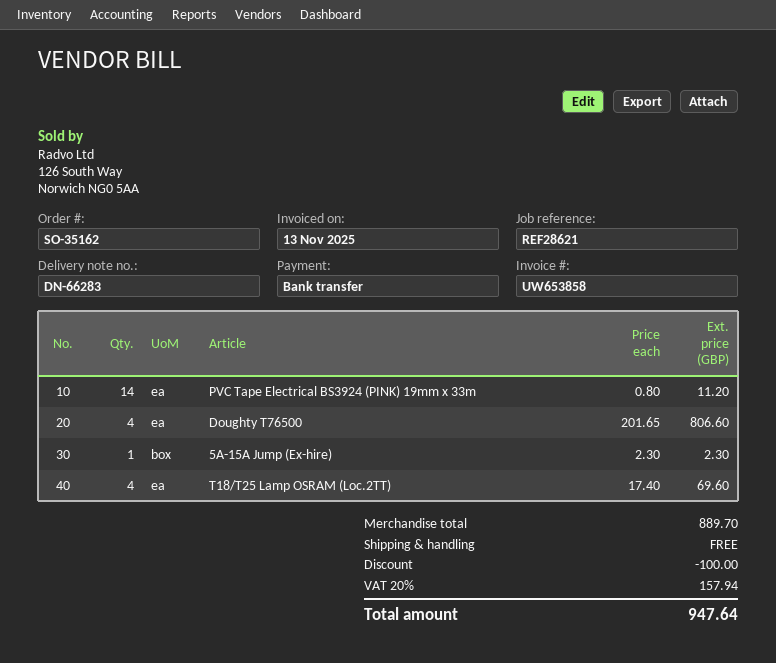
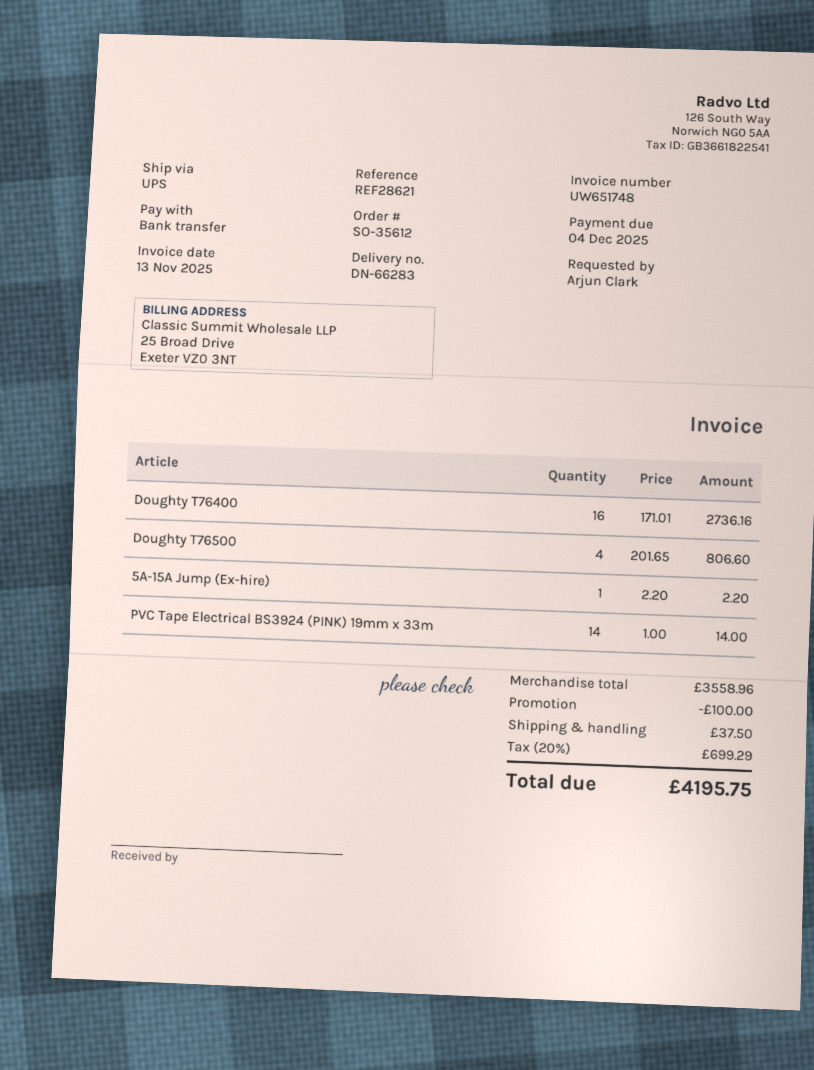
order number: SO-35162 -> SO-35612
invoice number: UW653858 -> UW651748
PVC Tape Electrical BS3924 (PINK) 19mm x 33m: 14 x 0.80 = 11.20 -> 14 x 1.00 = 14.00
5A-15A Jump (Ex-hire): 1 x 2.30 = 2.30 -> 1 x 2.20 = 2.20
T18/T25 Lamp OSRAM (Loc.2TT): 4 x 17.40 = 69.60 -> none
Doughty T76400: none -> 16 x 171.01 = 2736.16
subtotal: 889.70 -> 3558.96
shipping: 0.00 -> 37.50
tax: 20% = 157.94 -> 20% = 699.29
total: 947.64 -> 4195.75

